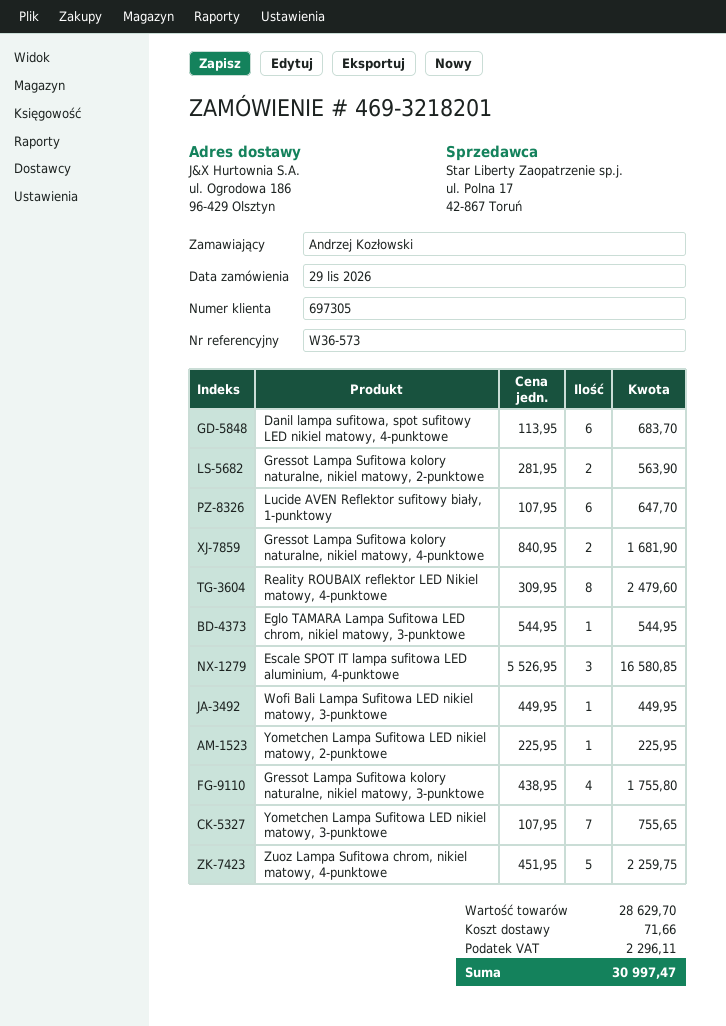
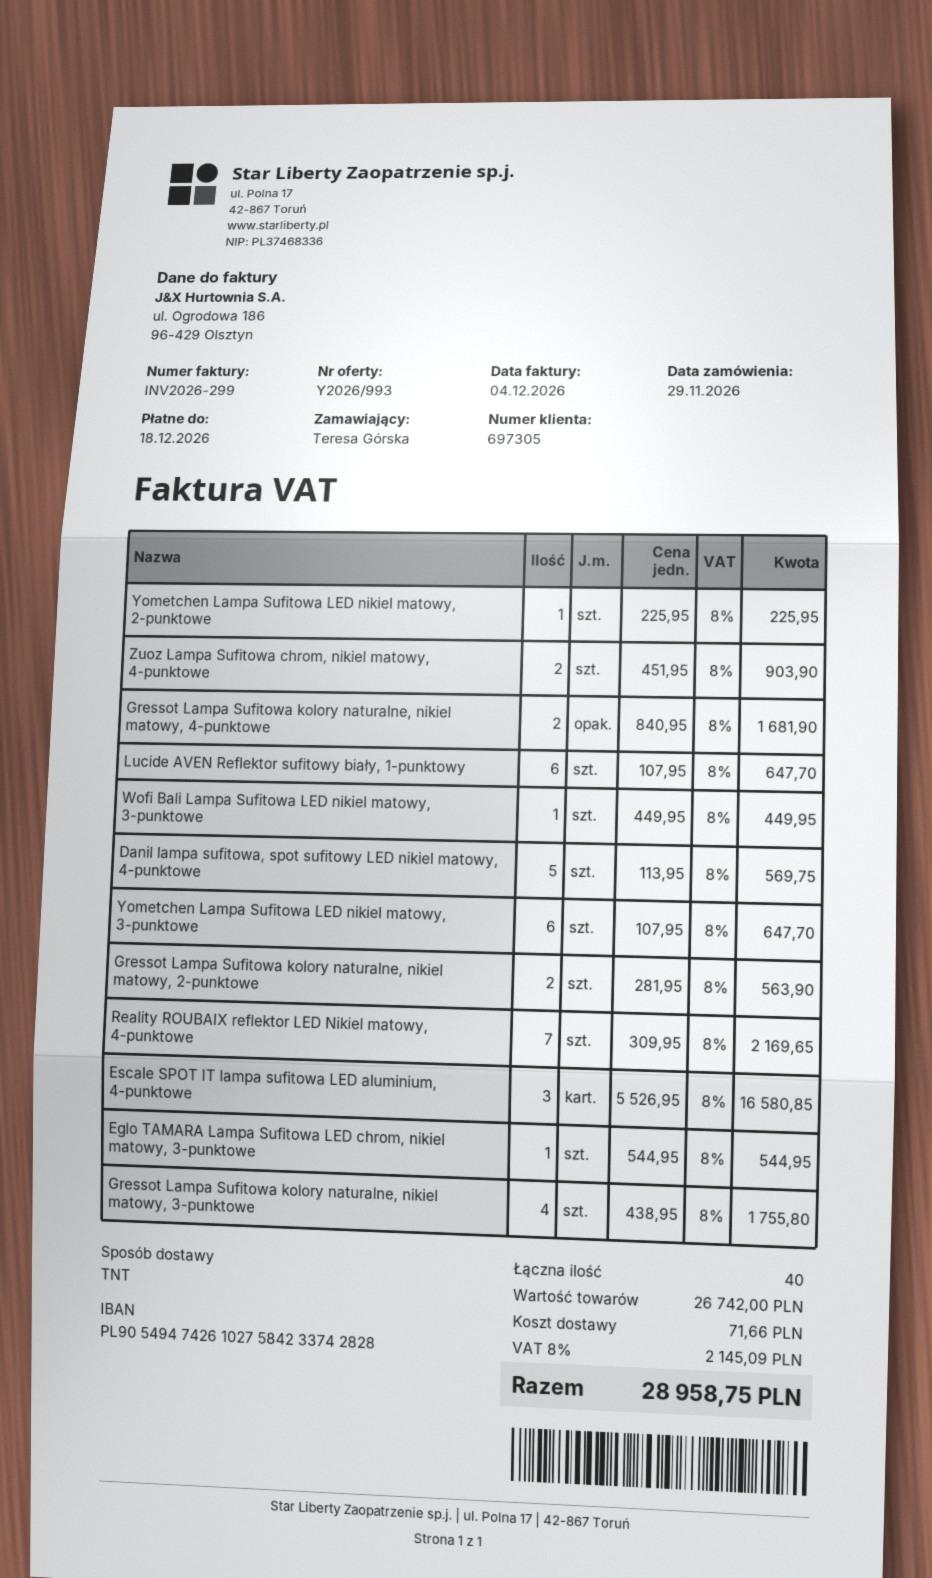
ordered by: Andrzej Kozłowski -> Teresa Górska
Danil lampa sufitowa, spot sufitowy LED nikiel matowy, 4-punktowe: 6 x 113.95 = 683.70 -> 5 x 113.95 = 569.75
Reality ROUBAIX reflektor LED Nikiel matowy, 4-punktowe: 8 x 309.95 = 2479.60 -> 7 x 309.95 = 2169.65
Yometchen Lampa Sufitowa LED nikiel matowy, 3-punktowe: 7 x 107.95 = 755.65 -> 6 x 107.95 = 647.70
Zuoz Lampa Sufitowa chrom, nikiel matowy, 4-punktowe: 5 x 451.95 = 2259.75 -> 2 x 451.95 = 903.90
subtotal: 28629.70 -> 26742.00
tax: 2296.11 -> 2145.09
total: 30997.47 -> 28958.75

